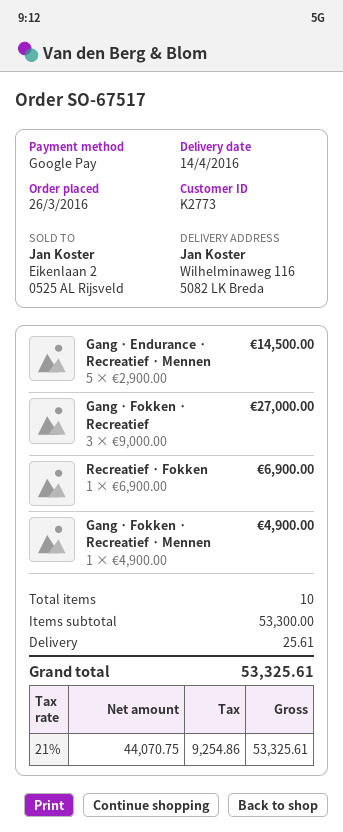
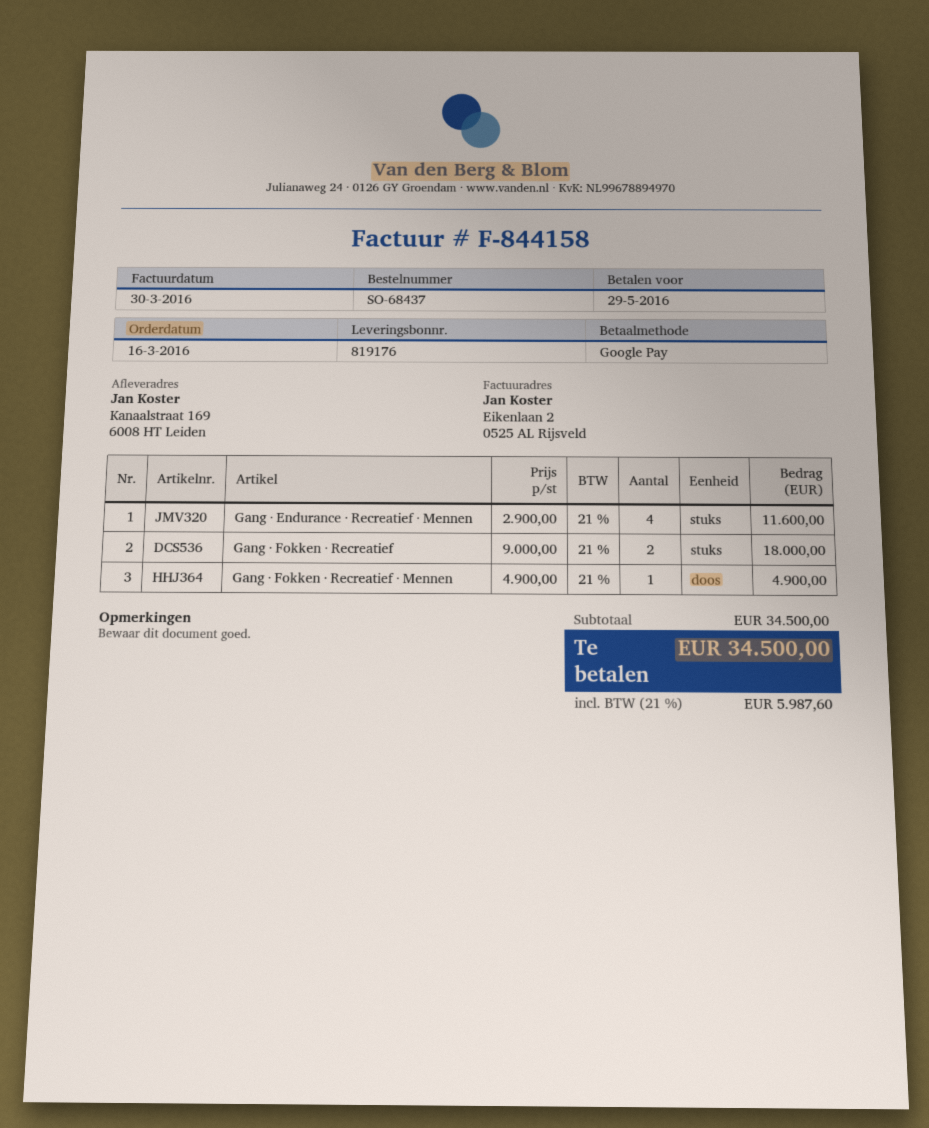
order number: SO-67517 -> SO-68437
order date: 2016-03-26 -> 2016-03-16
ship to: Wilhelminaweg 116, 5082 LK Breda -> Kanaalstraat 169, 6008 HT Leiden
Gang · Endurance · Recreatief · Mennen: 5 x 2900.00 = 14500.00 -> 4 x 2900.00 = 11600.00
Gang · Fokken · Recreatief: 3 x 9000.00 = 27000.00 -> 2 x 9000.00 = 18000.00
Recreatief · Fokken: 1 x 6900.00 = 6900.00 -> none
subtotal: 53300.00 -> 34500.00
shipping: 25.61 -> none
tax: 21% = 9254.86 -> 21% = 5987.60
total: 53325.61 -> 34500.00

